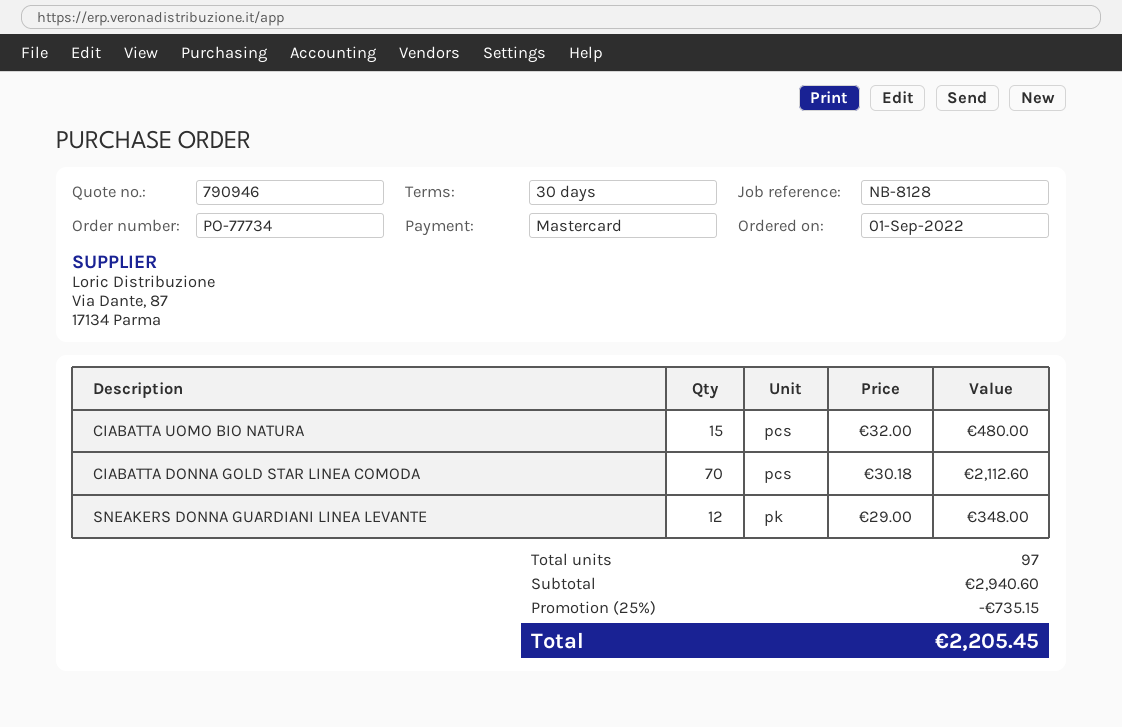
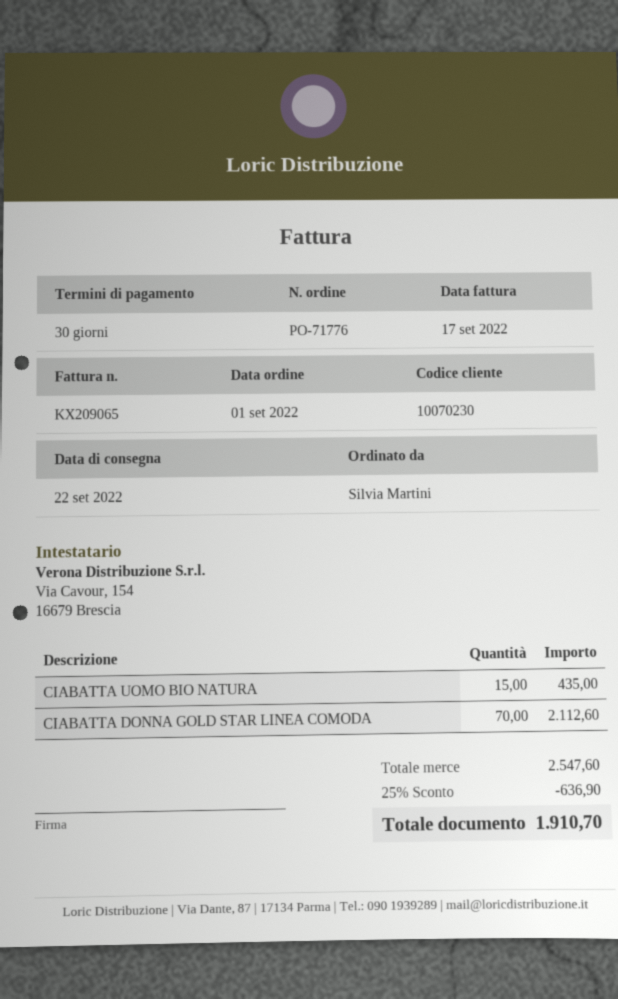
order number: PO-77734 -> PO-71776
CIABATTA UOMO BIO NATURA: 15 for 480.00 -> 15 for 435.00
SNEAKERS DONNA GUARDIANI LINEA LEVANTE: 12 for 348.00 -> none
subtotal: 2940.60 -> 2547.60
discount: 25% = 735.15 -> 25% = 636.90
total: 2205.45 -> 1910.70

